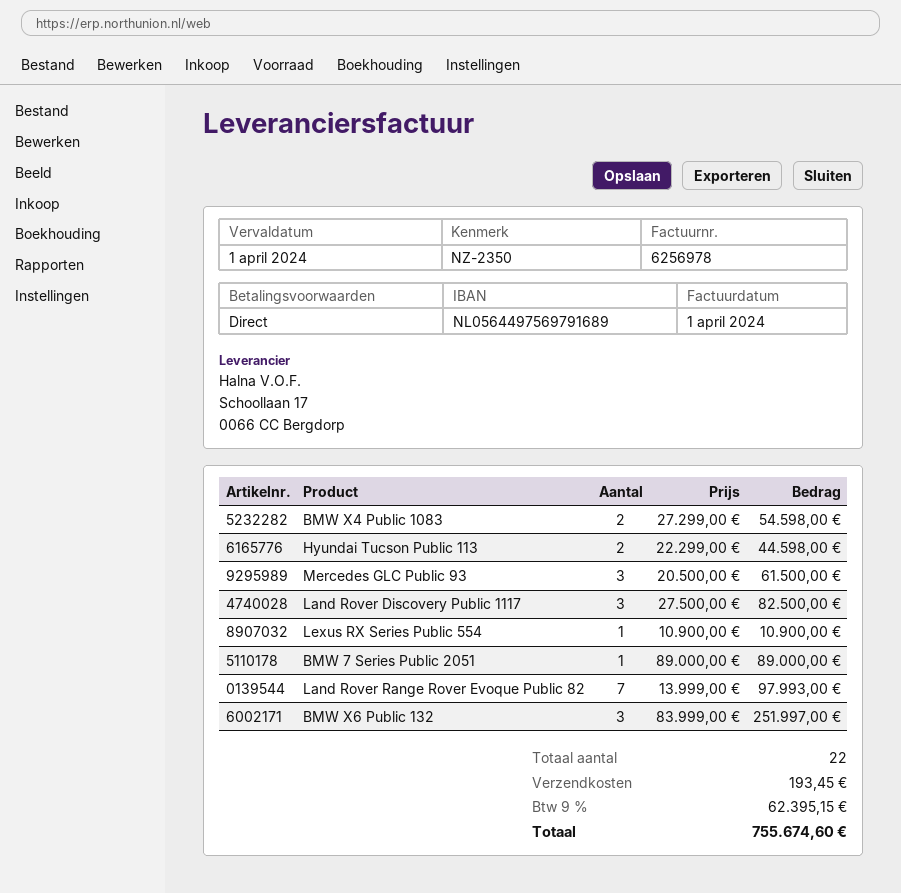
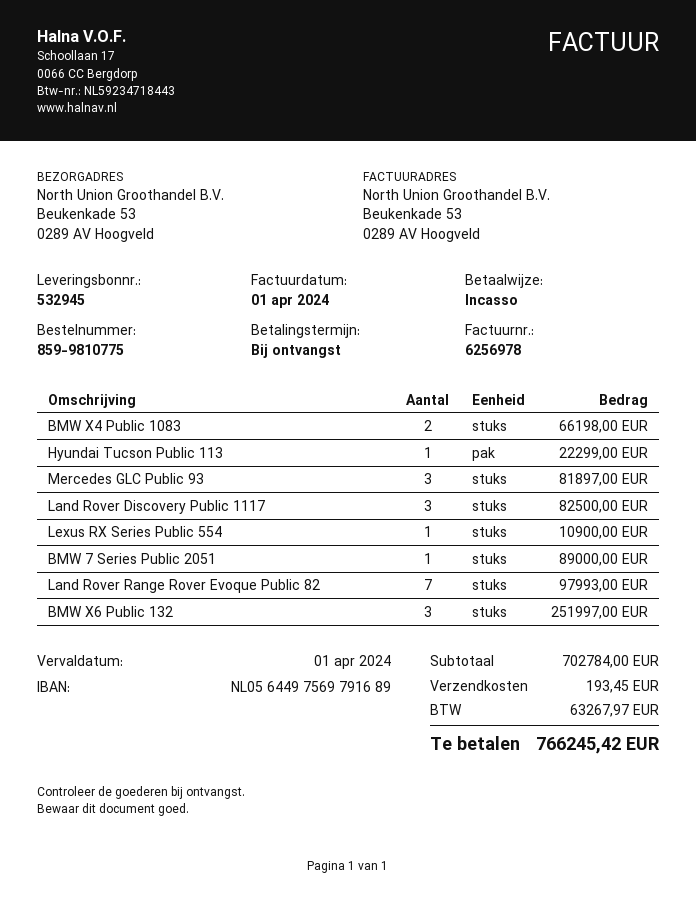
BMW X4 Public 1083: 2 for 54598.00 -> 2 for 66198.00
Hyundai Tucson Public 113: 2 for 44598.00 -> 1 for 22299.00
Mercedes GLC Public 93: 3 for 61500.00 -> 3 for 81897.00
tax: 62395.15 -> 63267.97
total: 755674.60 -> 766245.42

